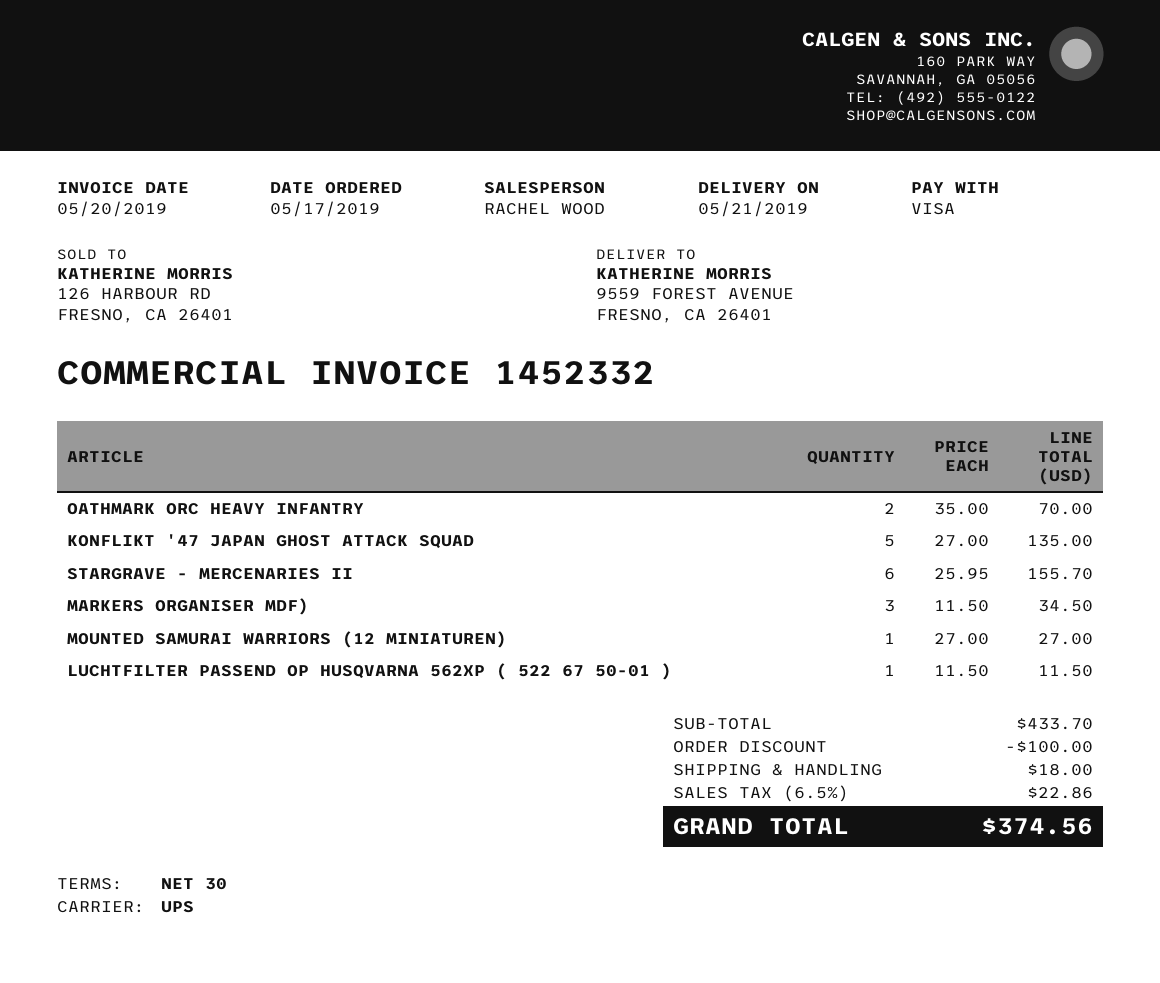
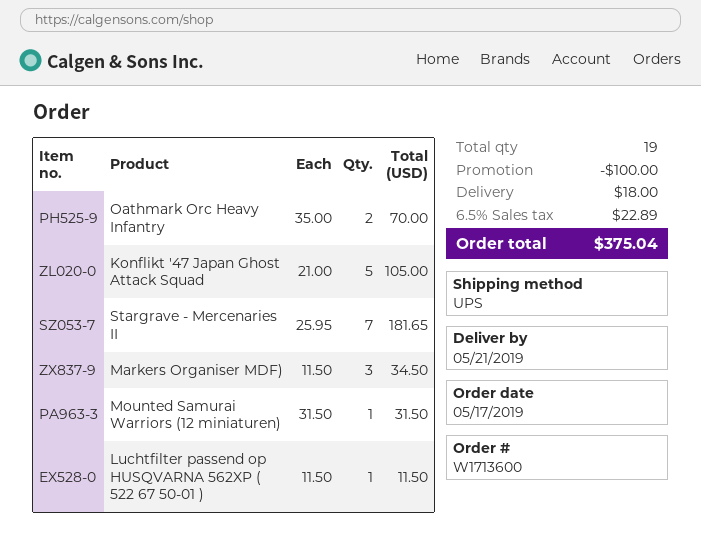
KONFLIKT '47 JAPAN GHOST ATTACK SQUAD: 5 x 27.00 = 135.00 -> 5 x 21.00 = 105.00
STARGRAVE - MERCENARIES II: 6 x 25.95 = 155.70 -> 7 x 25.95 = 181.65
MOUNTED SAMURAI WARRIORS (12 MINIATUREN): 1 x 27.00 = 27.00 -> 1 x 31.50 = 31.50
tax: 6.5% = 22.86 -> 6.5% = 22.89
total: 374.56 -> 375.04

